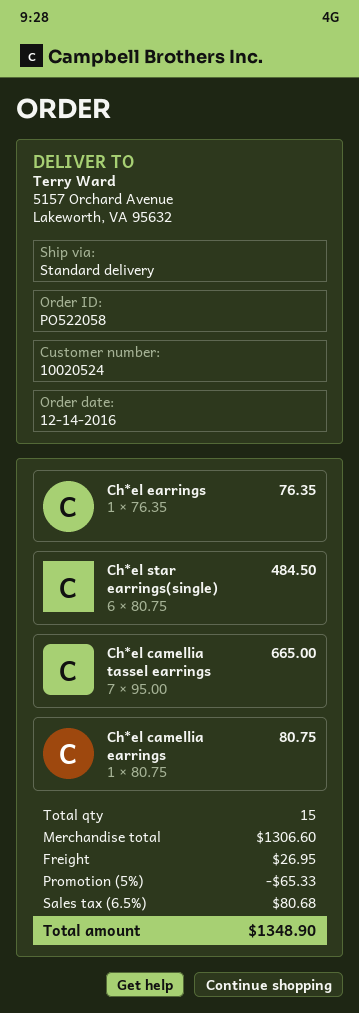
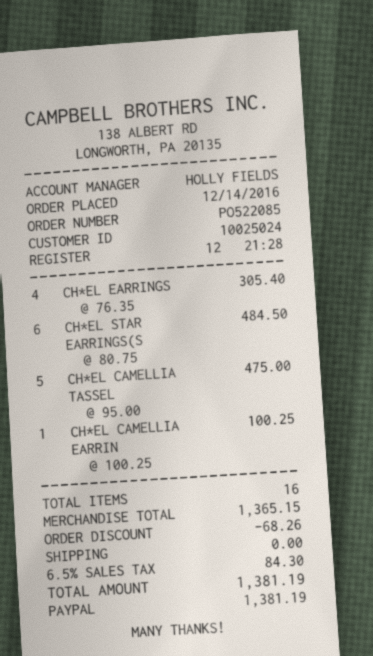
order number: PO522058 -> PO522085
customer number: 10020524 -> 10025024
Ch*el earrings: 1 x 76.35 = 76.35 -> 4 x 76.35 = 305.40
Ch*el camellia tassel earrings: 7 x 95.00 = 665.00 -> 5 x 95.00 = 475.00
Ch*el camellia earrings: 1 x 80.75 = 80.75 -> 1 x 100.25 = 100.25
total quantity: 15 -> 16
subtotal: 1306.60 -> 1365.15
discount: 65.33 -> 68.26
shipping: 26.95 -> 0.00
tax: 6.5% = 80.68 -> 6.5% = 84.30
total: 1348.90 -> 1381.19

